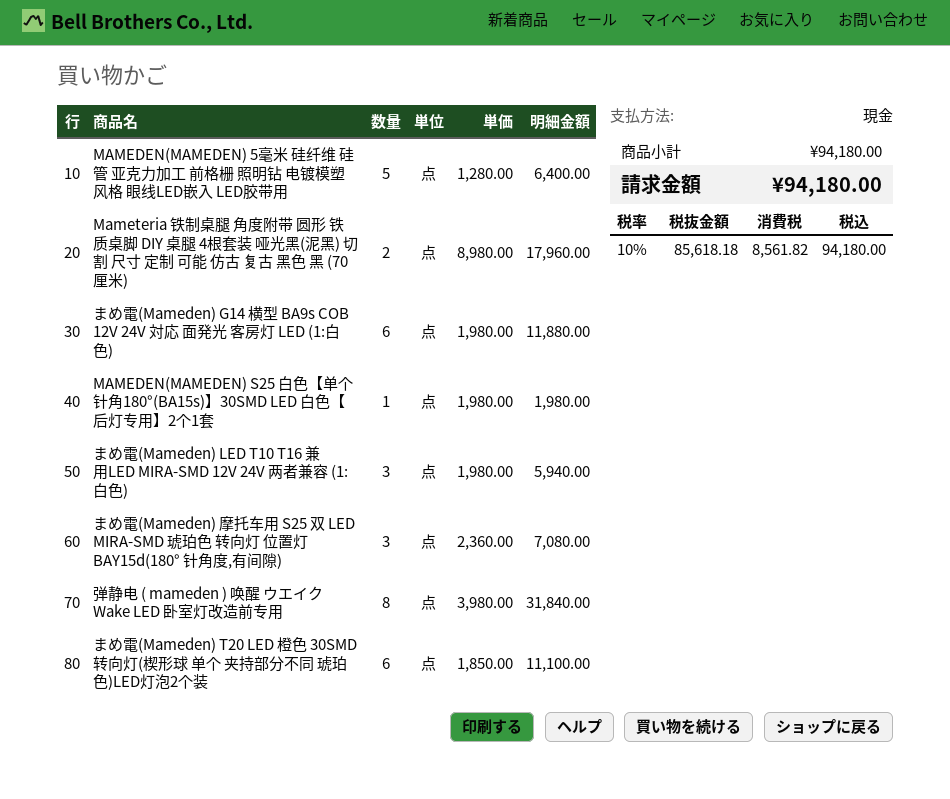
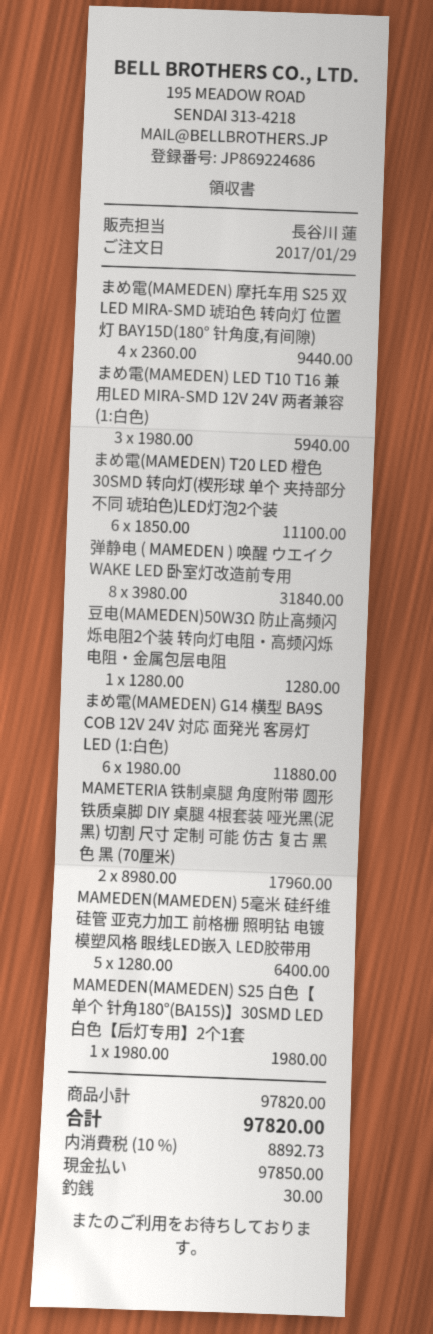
まめ電(Mameden) 摩托车用 S25 双 LED MIRA-SMD 琥珀色 转向灯 位置灯 BAY15d(180° 针角度,有间隙): 3 x 2360.00 = 7080.00 -> 4 x 2360.00 = 9440.00
豆电(MAMEDEN)50W3Ω 防止高频闪烁电阻2个装 转向灯电阻・高频闪烁电阻・金属包层电阻: none -> 1 x 1280.00 = 1280.00
subtotal: 94180.00 -> 97820.00
tax: 10% = 8561.82 -> 10% = 8892.73
total: 94180.00 -> 97820.00

